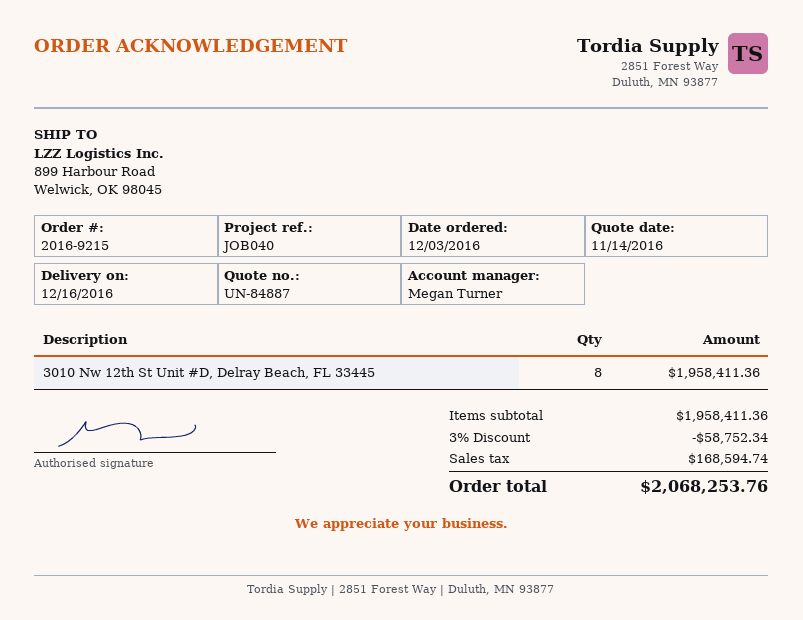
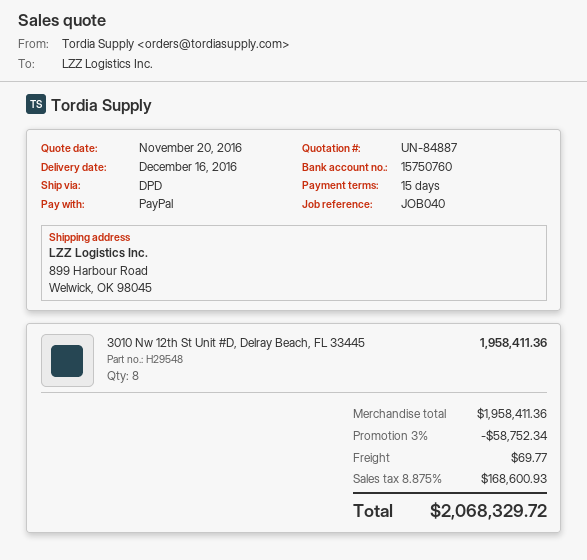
quote date: 2016-11-14 -> 2016-11-20
shipping: none -> 69.77
tax: 168594.74 -> 168600.93
total: 2068253.76 -> 2068329.72

